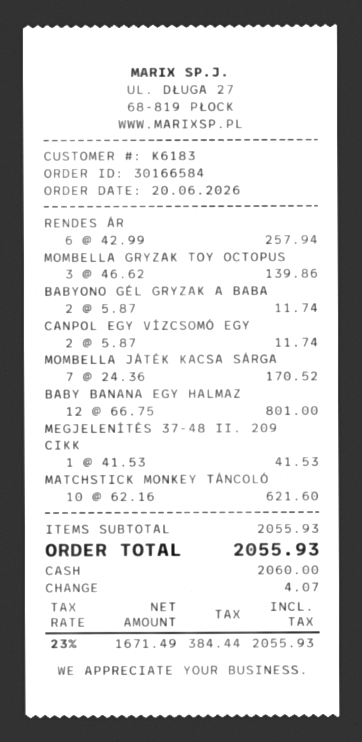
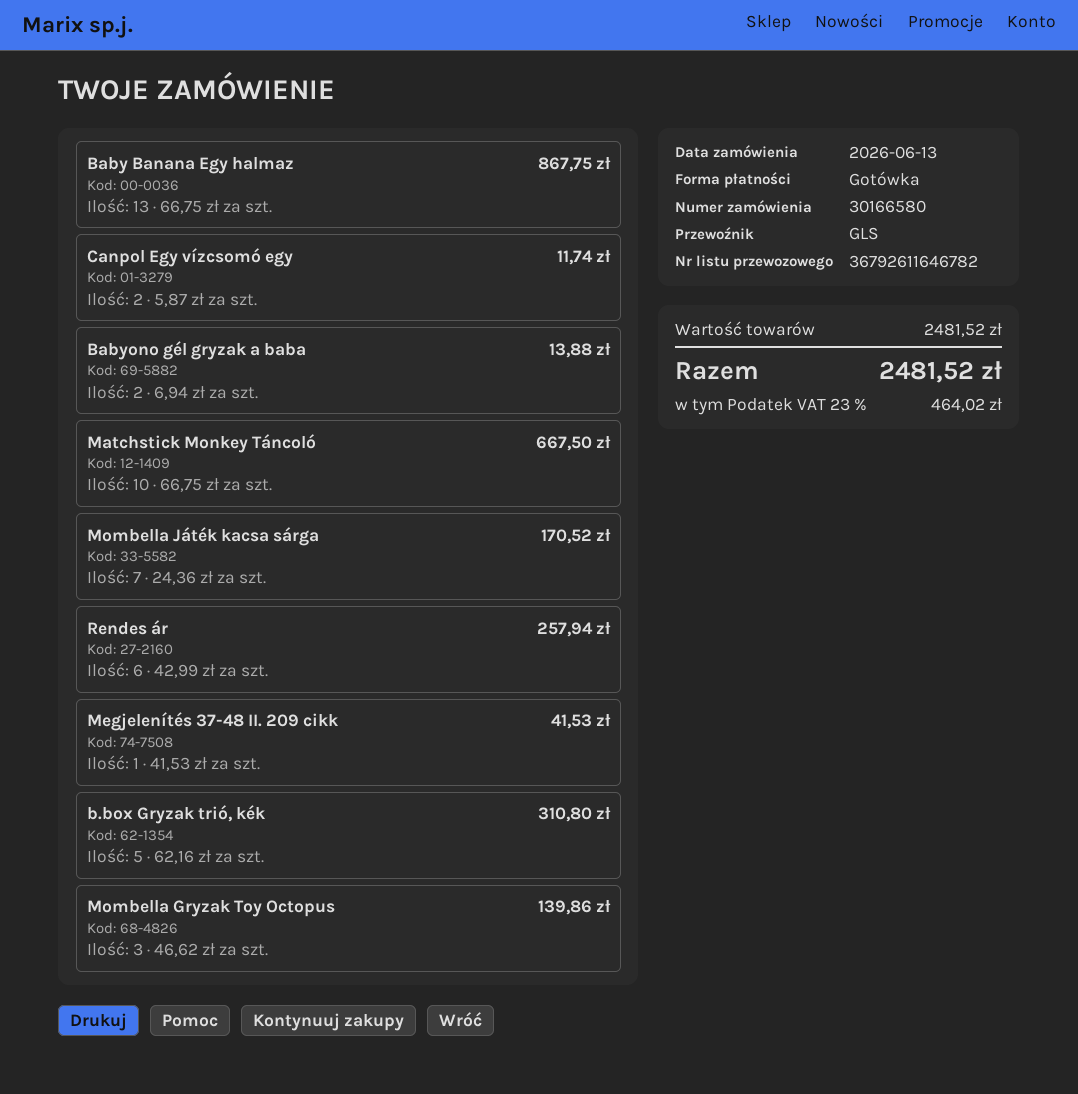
order number: 30166584 -> 30166580
order date: 2026-06-20 -> 2026-06-13
BABYONO GÉL GRYZAK A BABA: 2 x 5.87 = 11.74 -> 2 x 6.94 = 13.88
BABY BANANA EGY HALMAZ: 12 x 66.75 = 801.00 -> 13 x 66.75 = 867.75
MATCHSTICK MONKEY TÁNCOLÓ: 10 x 62.16 = 621.60 -> 10 x 66.75 = 667.50
b.box Gryzak trió, kék: none -> 5 x 62.16 = 310.80
subtotal: 2055.93 -> 2481.52
tax: 23% = 384.44 -> 23% = 464.02
total: 2055.93 -> 2481.52

